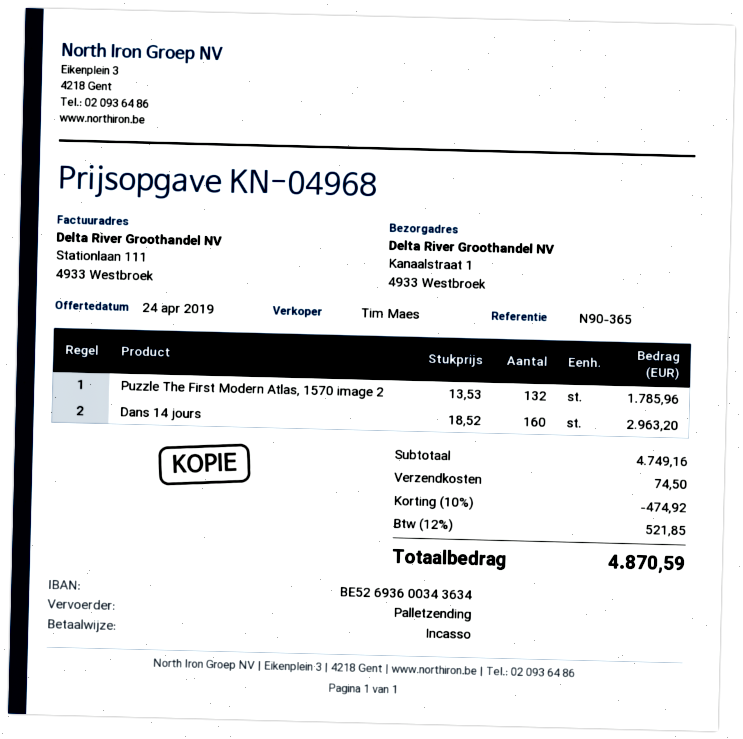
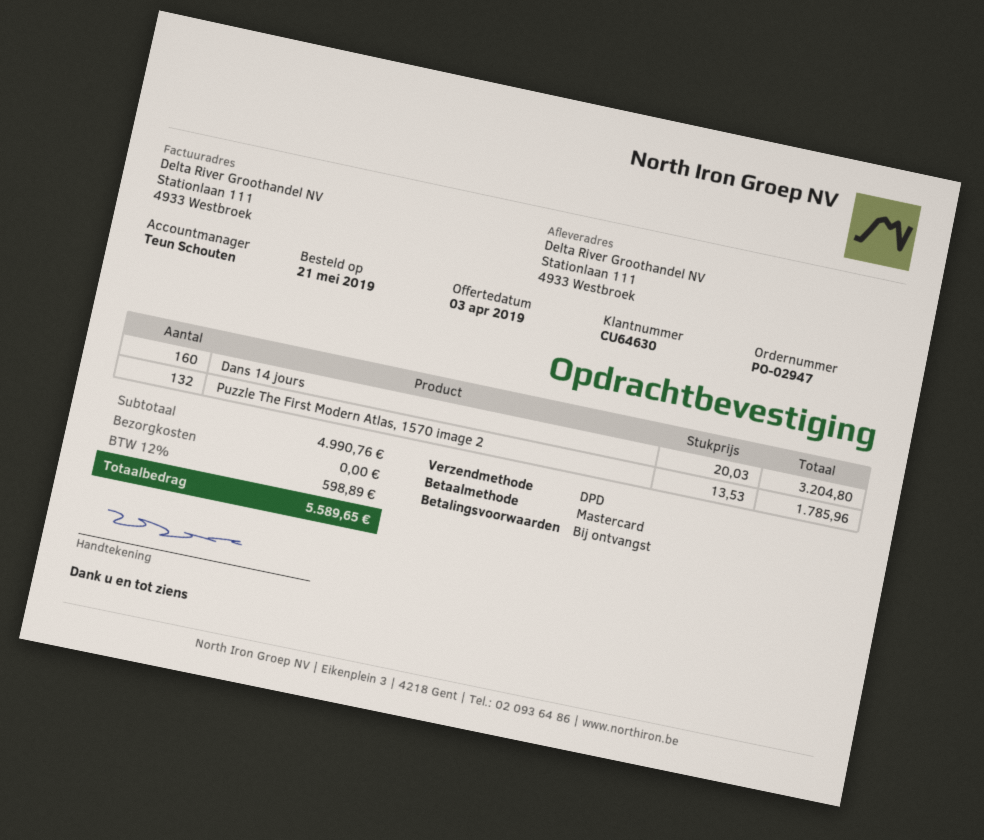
quote date: 2019-04-24 -> 2019-04-03
sales rep: Tim Maes -> Teun Schouten
payment method: direct debit -> Mastercard
shipping method: pallet freight -> DPD
ship to: Kanaalstraat 1, 4933 Westbroek -> Stationlaan 111, 4933 Westbroek
Dans 14 jours: 160 x 18.52 = 2963.20 -> 160 x 20.03 = 3204.80
subtotal: 4749.16 -> 4990.76
discount: 10% = 474.92 -> none
shipping: 74.50 -> 0.00
tax: 12% = 521.85 -> 12% = 598.89
total: 4870.59 -> 5589.65

